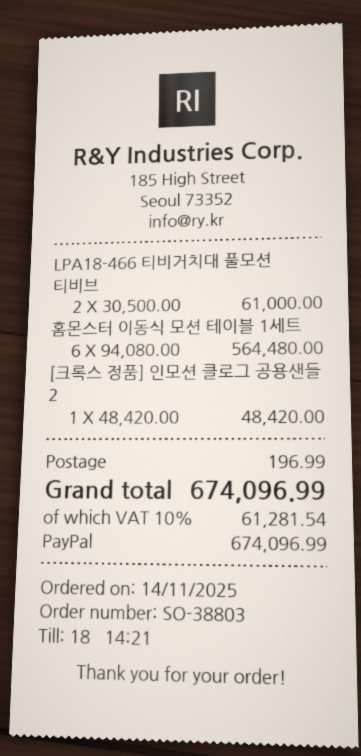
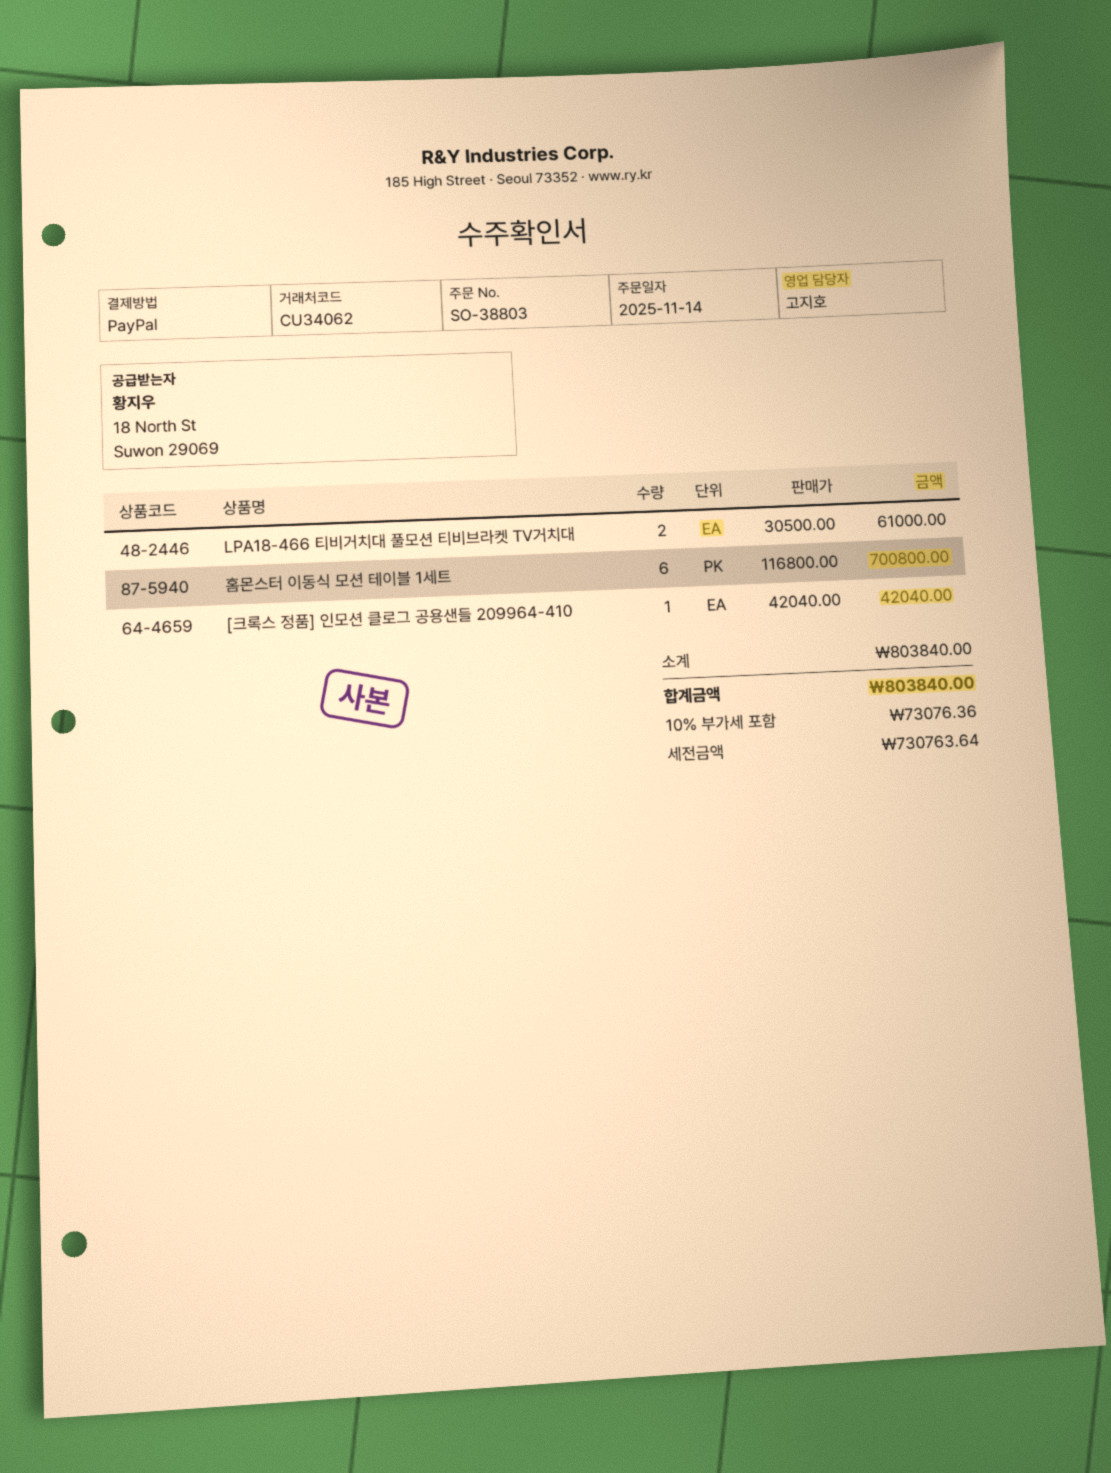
홈몬스터 이동식 모션 테이블 1세트: 6 x 94080.00 = 564480.00 -> 6 x 116800.00 = 700800.00
[크록스 정품] 인모션 클로그 공용샌들 2: 1 x 48420.00 = 48420.00 -> 1 x 42040.00 = 42040.00
shipping: 196.99 -> none
tax: 10% = 61281.54 -> 10% = 73076.36
total: 674096.99 -> 803840.00

